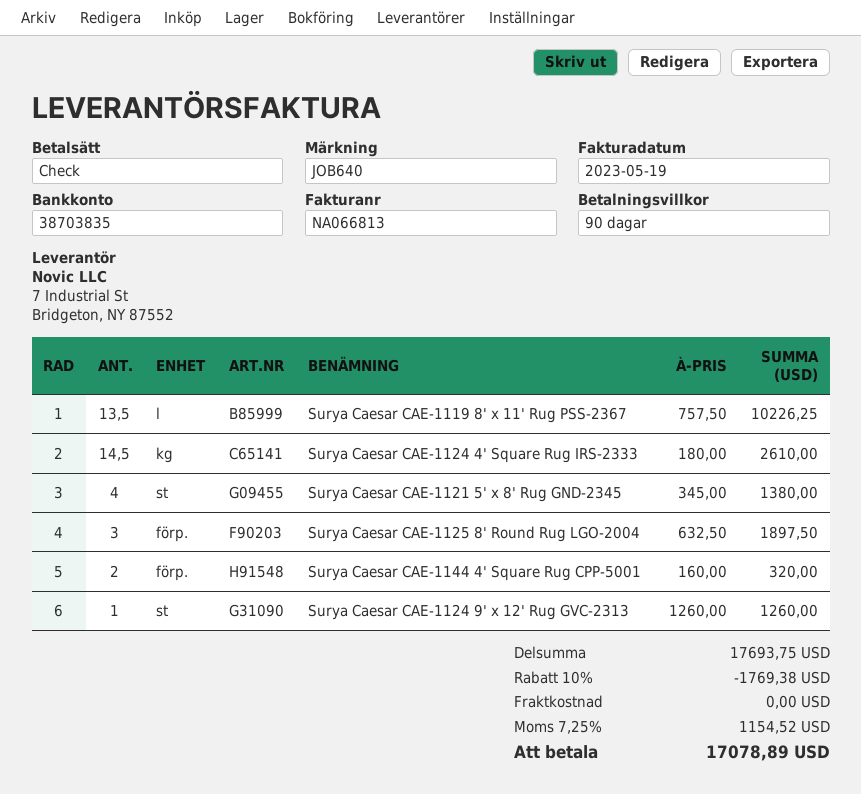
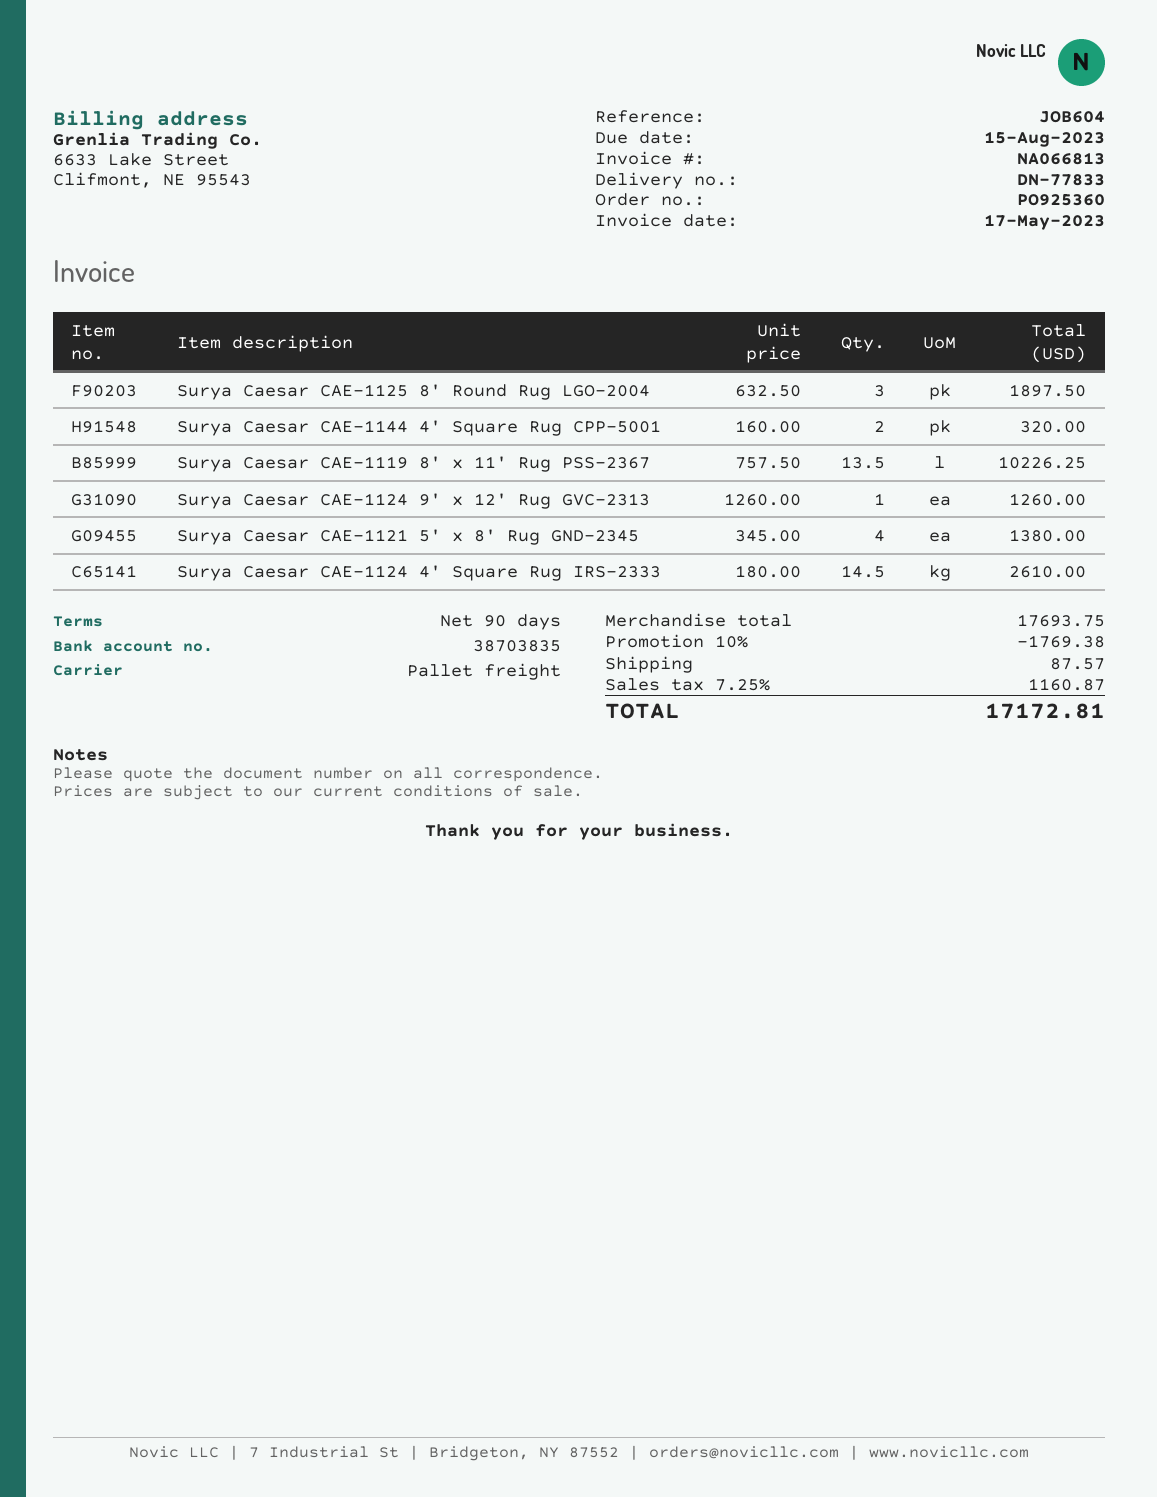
invoice date: 2023-05-19 -> 2023-05-17
reference: JOB640 -> JOB604
shipping: 0.00 -> 87.57
tax: 7.25% = 1154.52 -> 7.25% = 1160.87
total: 17078.89 -> 17172.81

